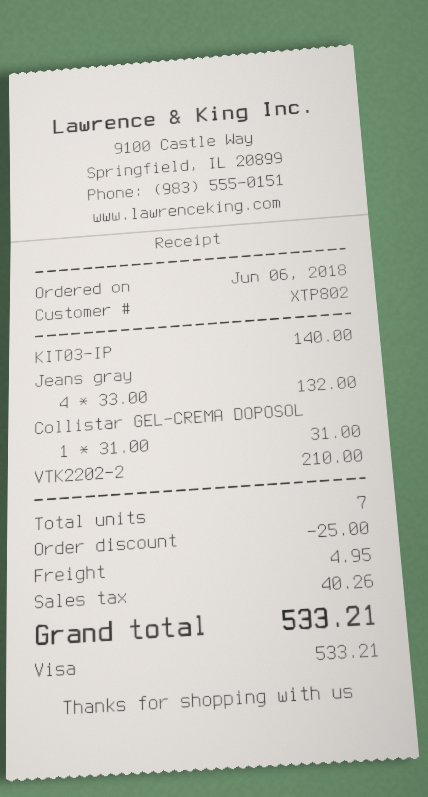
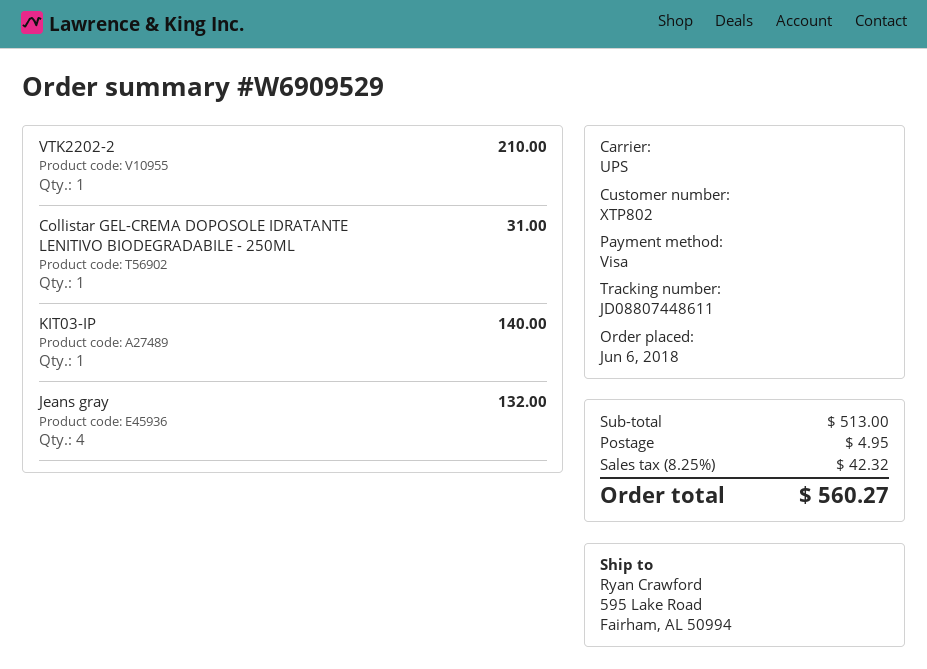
discount: 25.00 -> none
tax: 40.26 -> 42.32
total: 533.21 -> 560.27

